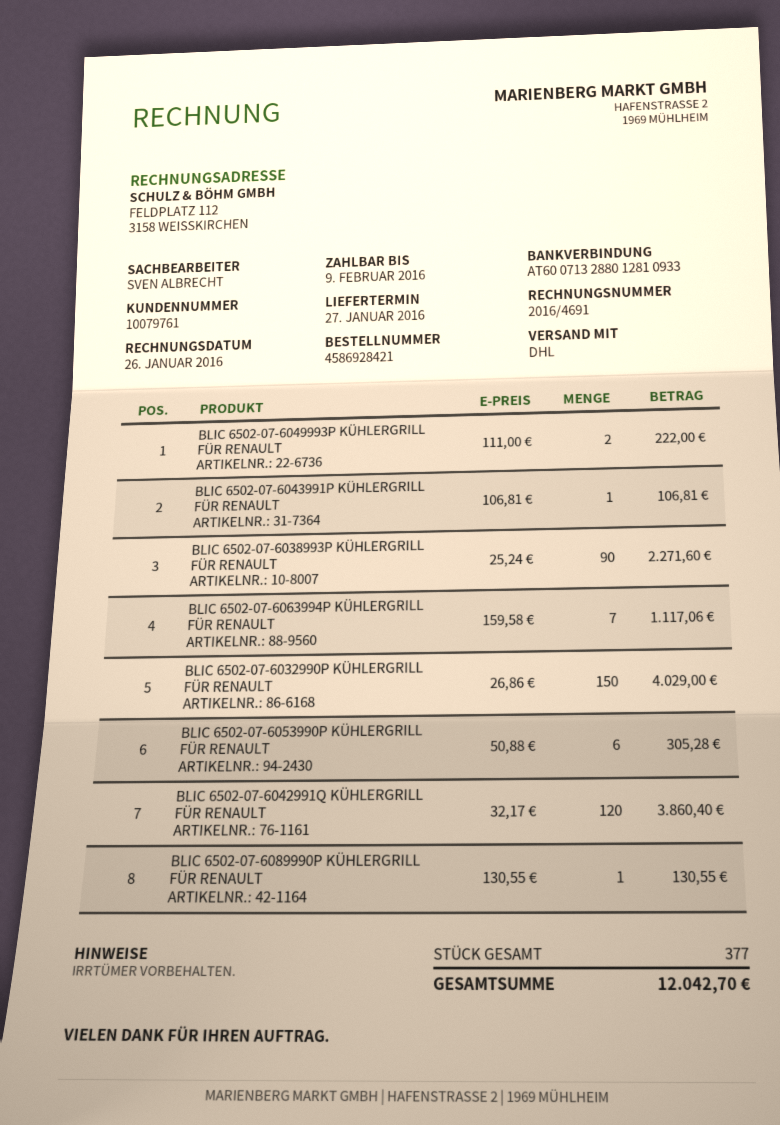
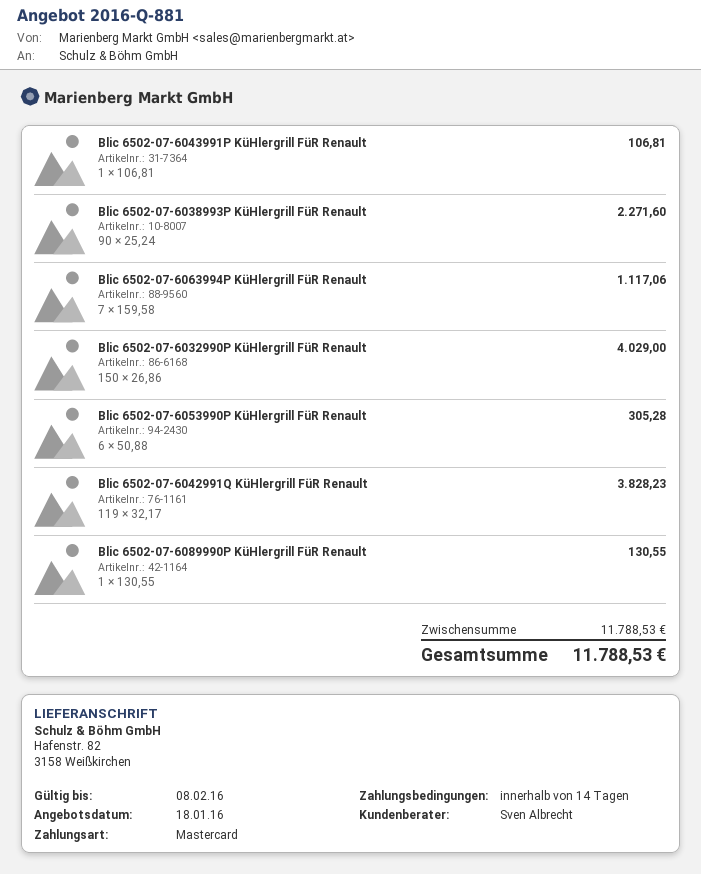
BLIC 6502-07-6049993P KÜHLERGRILL FÜR RENAULT: 2 x 111.00 = 222.00 -> none
BLIC 6502-07-6042991Q KÜHLERGRILL FÜR RENAULT: 120 x 32.17 = 3860.40 -> 119 x 32.17 = 3828.23
total: 12042.70 -> 11788.53

